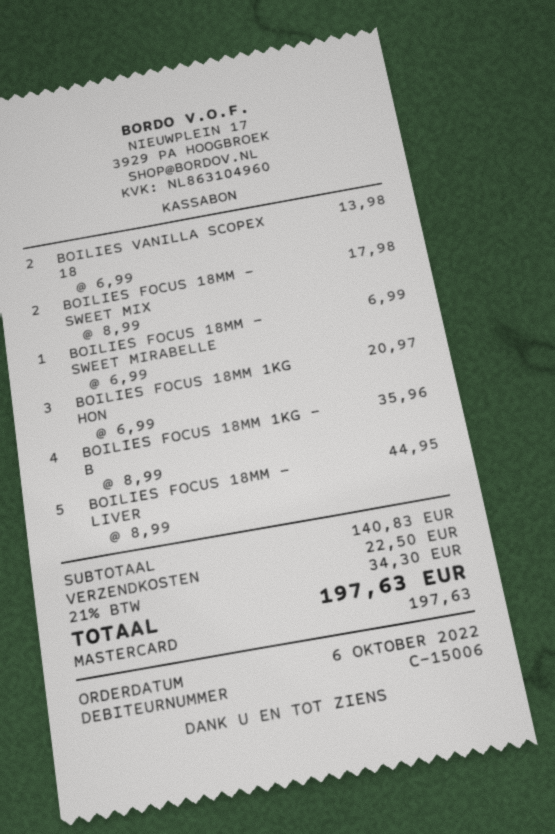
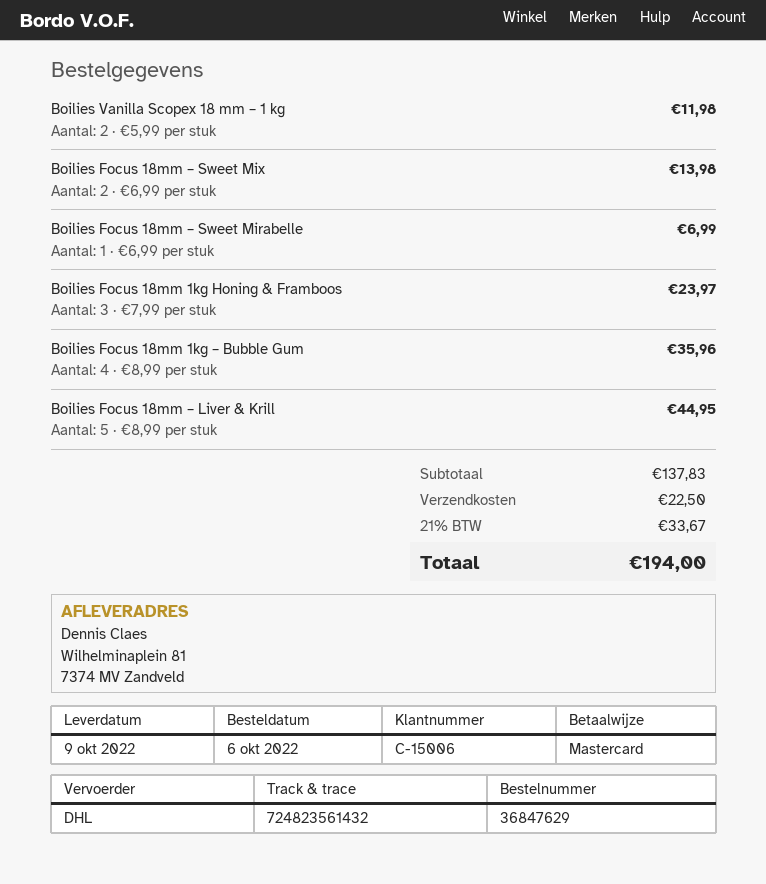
BOILIES VANILLA SCOPEX 18: 2 x 6.99 = 13.98 -> 2 x 5.99 = 11.98
BOILIES FOCUS 18MM – SWEET MIX: 2 x 8.99 = 17.98 -> 2 x 6.99 = 13.98
BOILIES FOCUS 18MM 1KG HON: 3 x 6.99 = 20.97 -> 3 x 7.99 = 23.97
subtotal: 140.83 -> 137.83
tax: 21% = 34.30 -> 21% = 33.67
total: 197.63 -> 194.00

